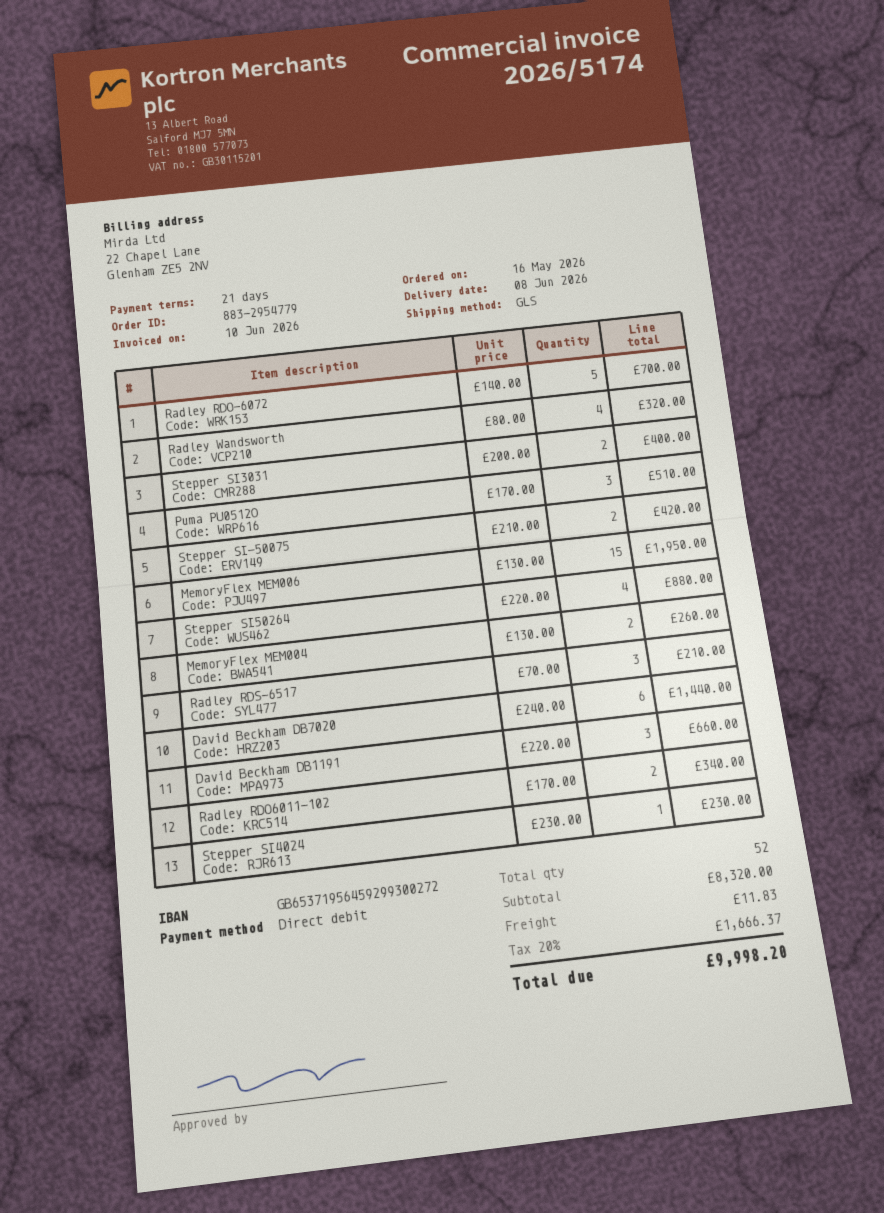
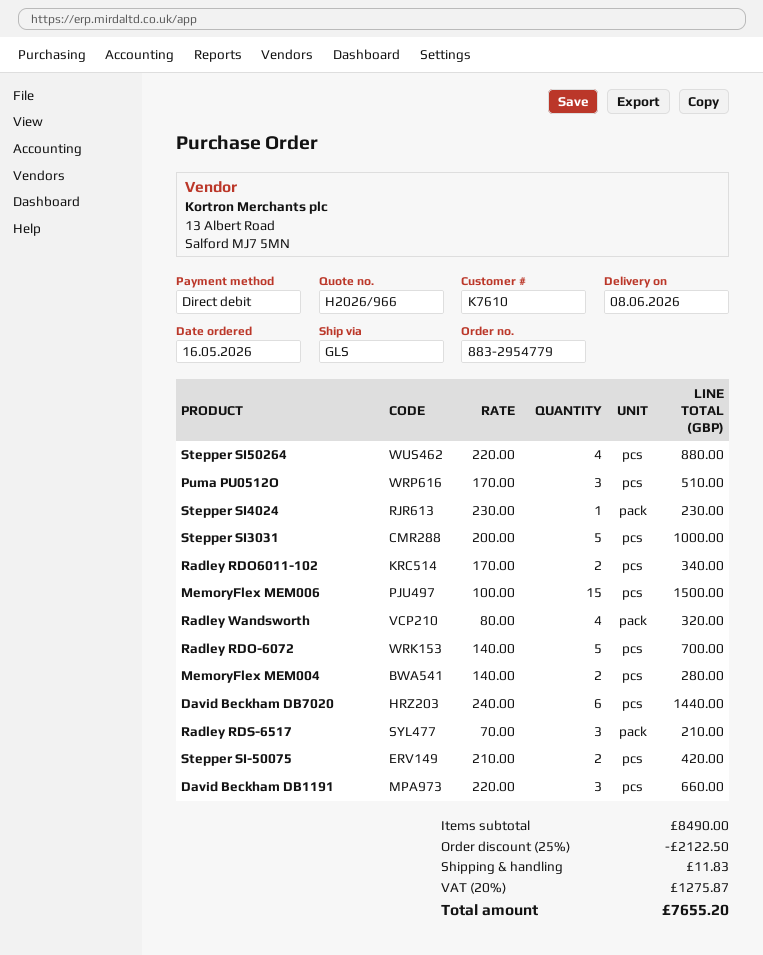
Stepper SI3031: 2 x 200.00 = 400.00 -> 5 x 200.00 = 1000.00
MemoryFlex MEM006: 15 x 130.00 = 1950.00 -> 15 x 100.00 = 1500.00
MemoryFlex MEM004: 2 x 130.00 = 260.00 -> 2 x 140.00 = 280.00
subtotal: 8320.00 -> 8490.00
discount: none -> 25% = 2122.50
tax: 20% = 1666.37 -> 20% = 1275.87
total: 9998.20 -> 7655.20

